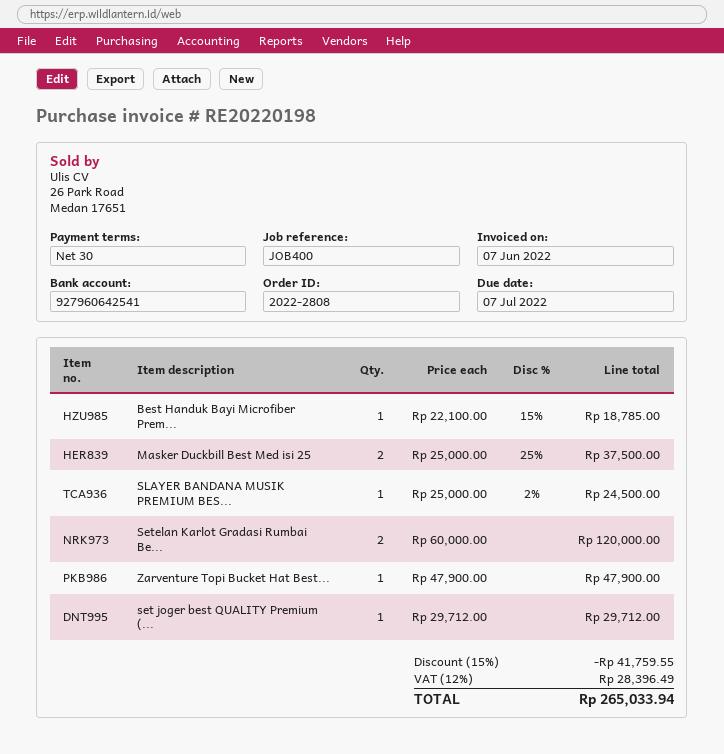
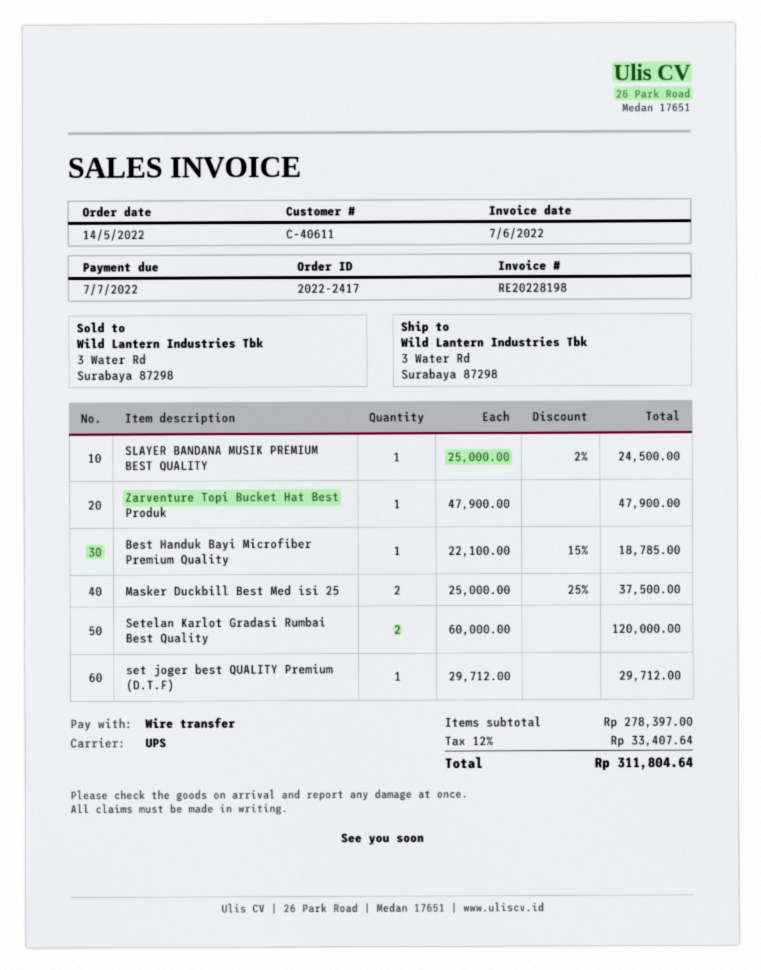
order number: 2022-2808 -> 2022-2417
invoice number: RE20220198 -> RE20228198
discount: 15% = 41759.55 -> none
tax: 12% = 28396.49 -> 12% = 33407.64
total: 265033.94 -> 311804.64

